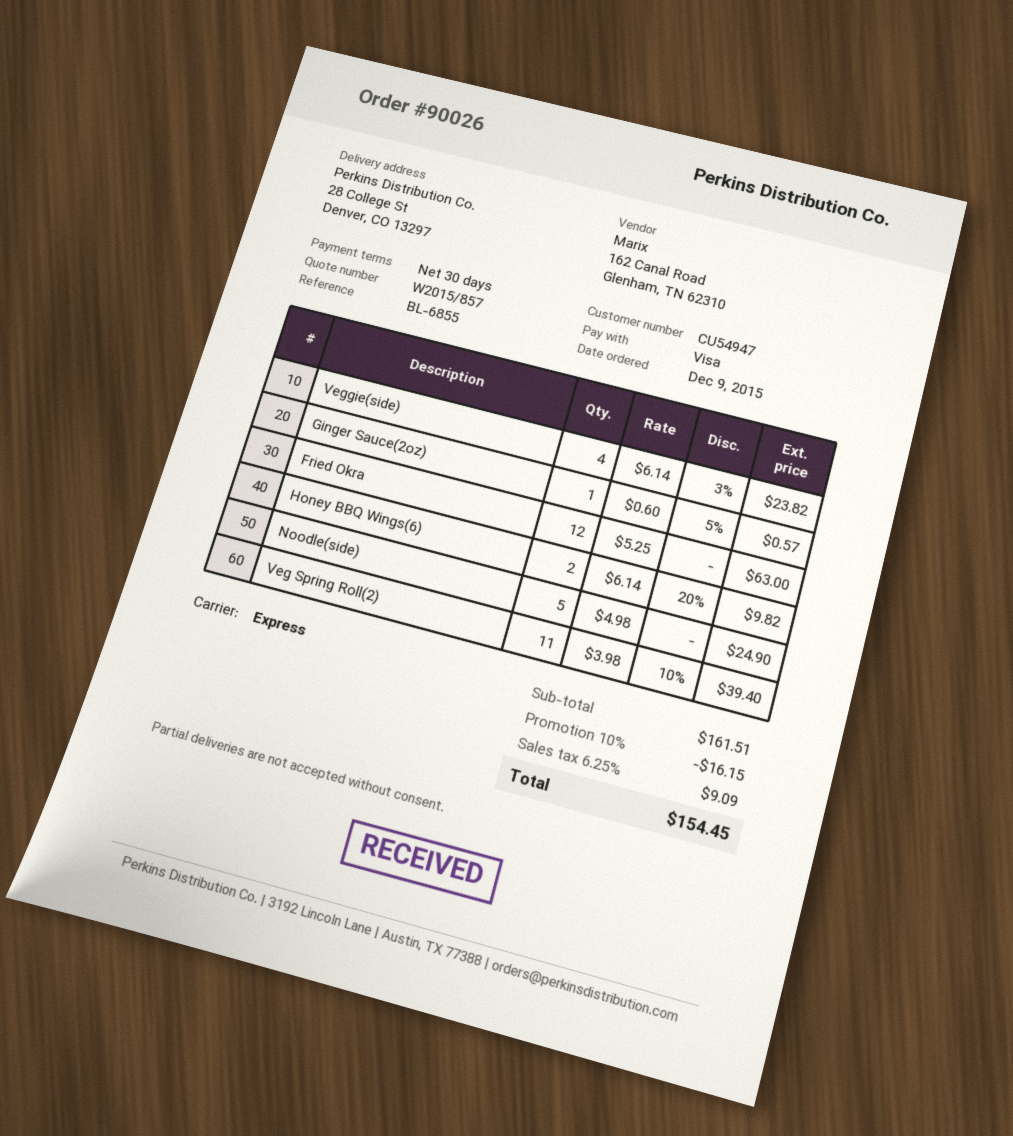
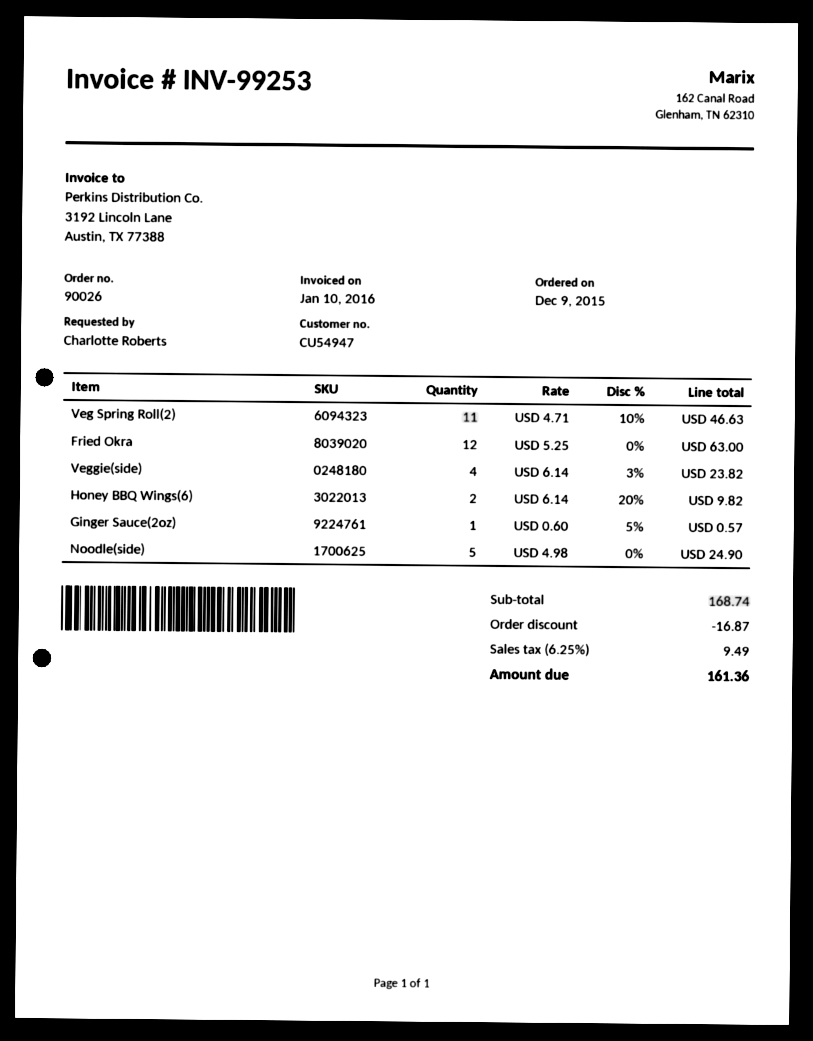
Veg Spring Roll(2): 11 x 3.98 - 10% = 39.40 -> 11 x 4.71 - 10% = 46.63
subtotal: 161.51 -> 168.74
discount: 16.15 -> 16.87
tax: 6.25% = 9.09 -> 6.25% = 9.49
total: 154.45 -> 161.36

